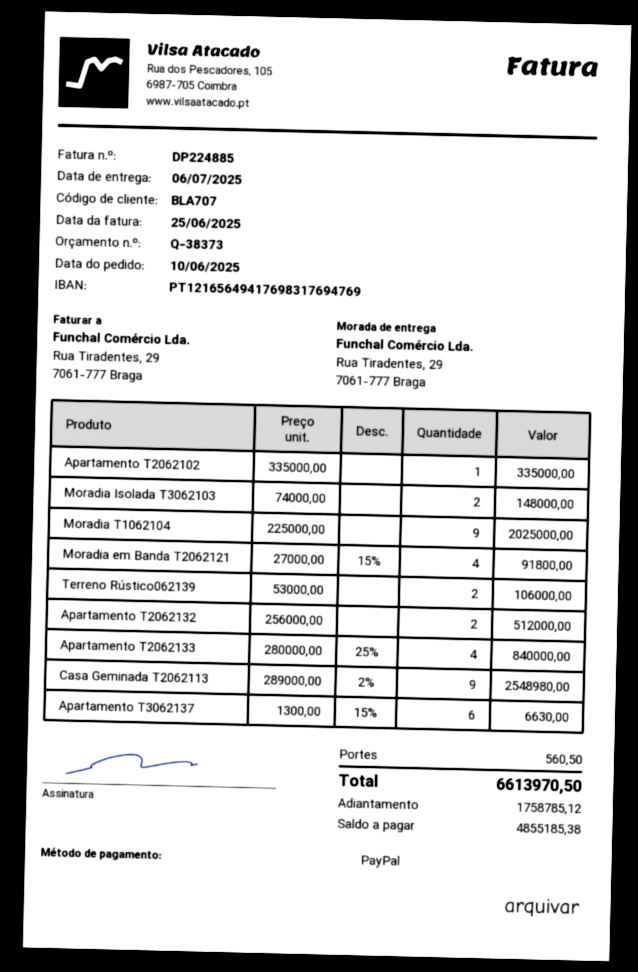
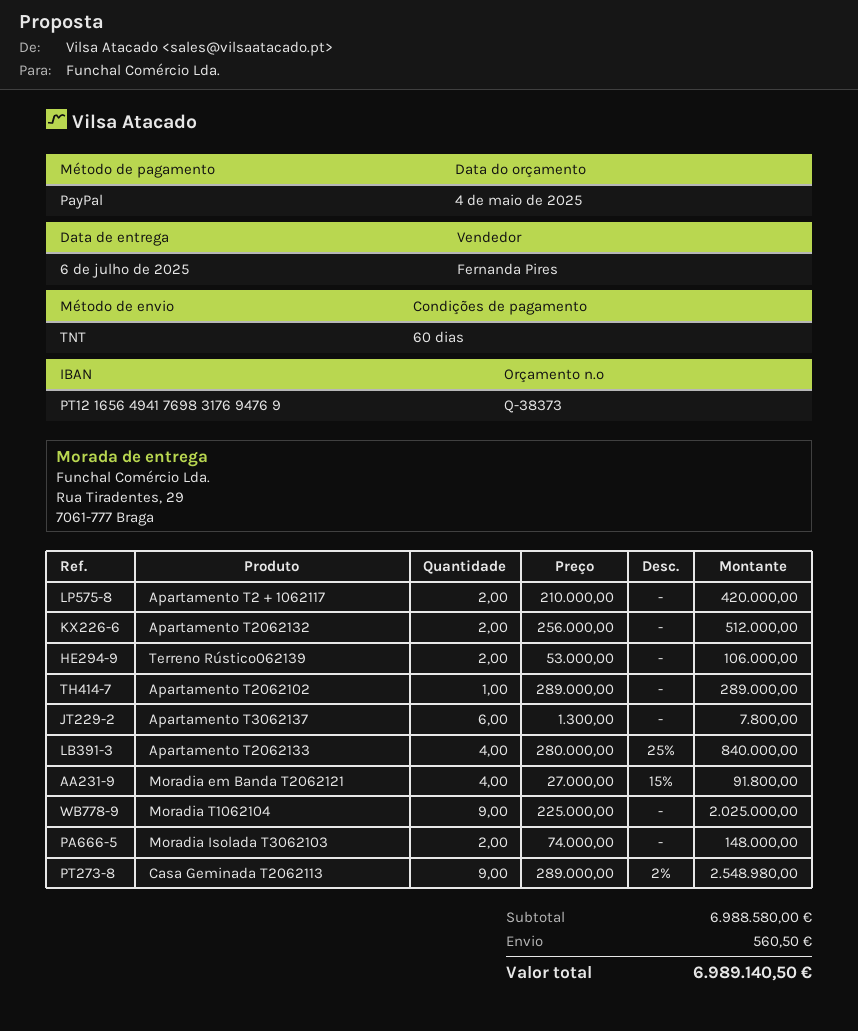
Apartamento T2062102: 1 x 335000.00 = 335000.00 -> 1 x 289000.00 = 289000.00
Apartamento T3062137: 6 x 1300.00 - 15% = 6630.00 -> 6 x 1300.00 = 7800.00
Apartamento T2 + 1062117: none -> 2 x 210000.00 = 420000.00
total: 6613970.50 -> 6989140.50

